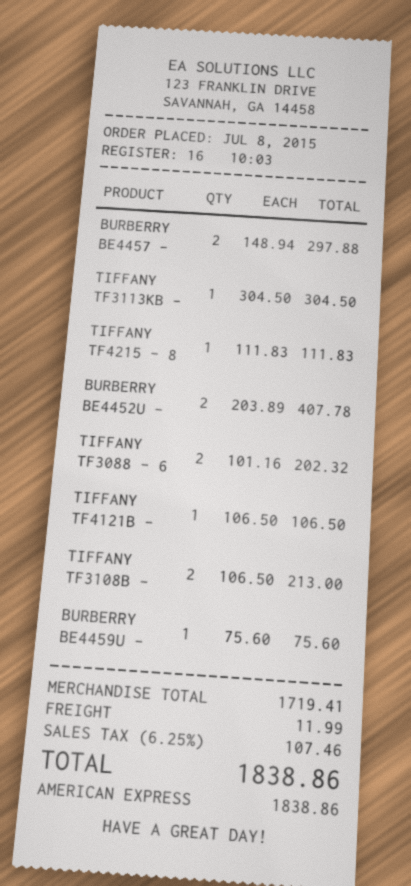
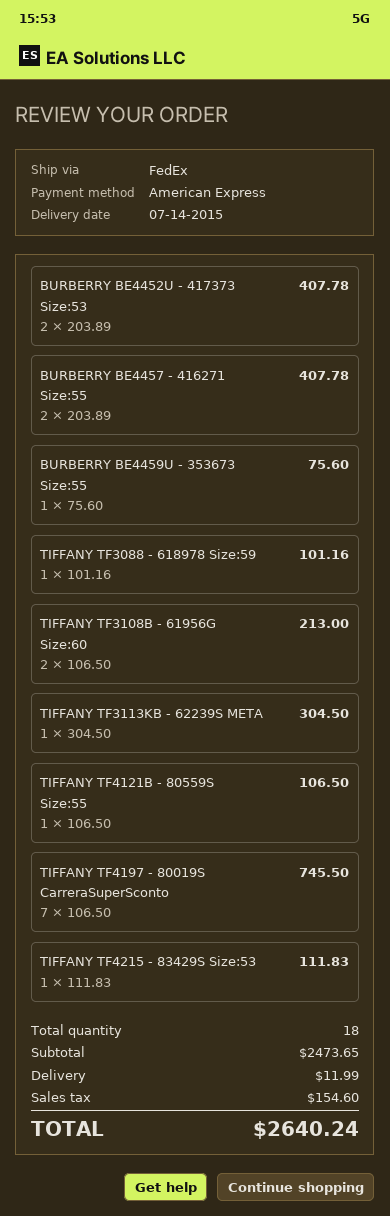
BURBERRY BE4457 -: 2 x 148.94 = 297.88 -> 2 x 203.89 = 407.78
TIFFANY TF3088 - 6: 2 x 101.16 = 202.32 -> 1 x 101.16 = 101.16
TIFFANY TF4197 - 80019S CarreraSuperSconto: none -> 7 x 106.50 = 745.50
subtotal: 1719.41 -> 2473.65
tax: 107.46 -> 154.60
total: 1838.86 -> 2640.24

